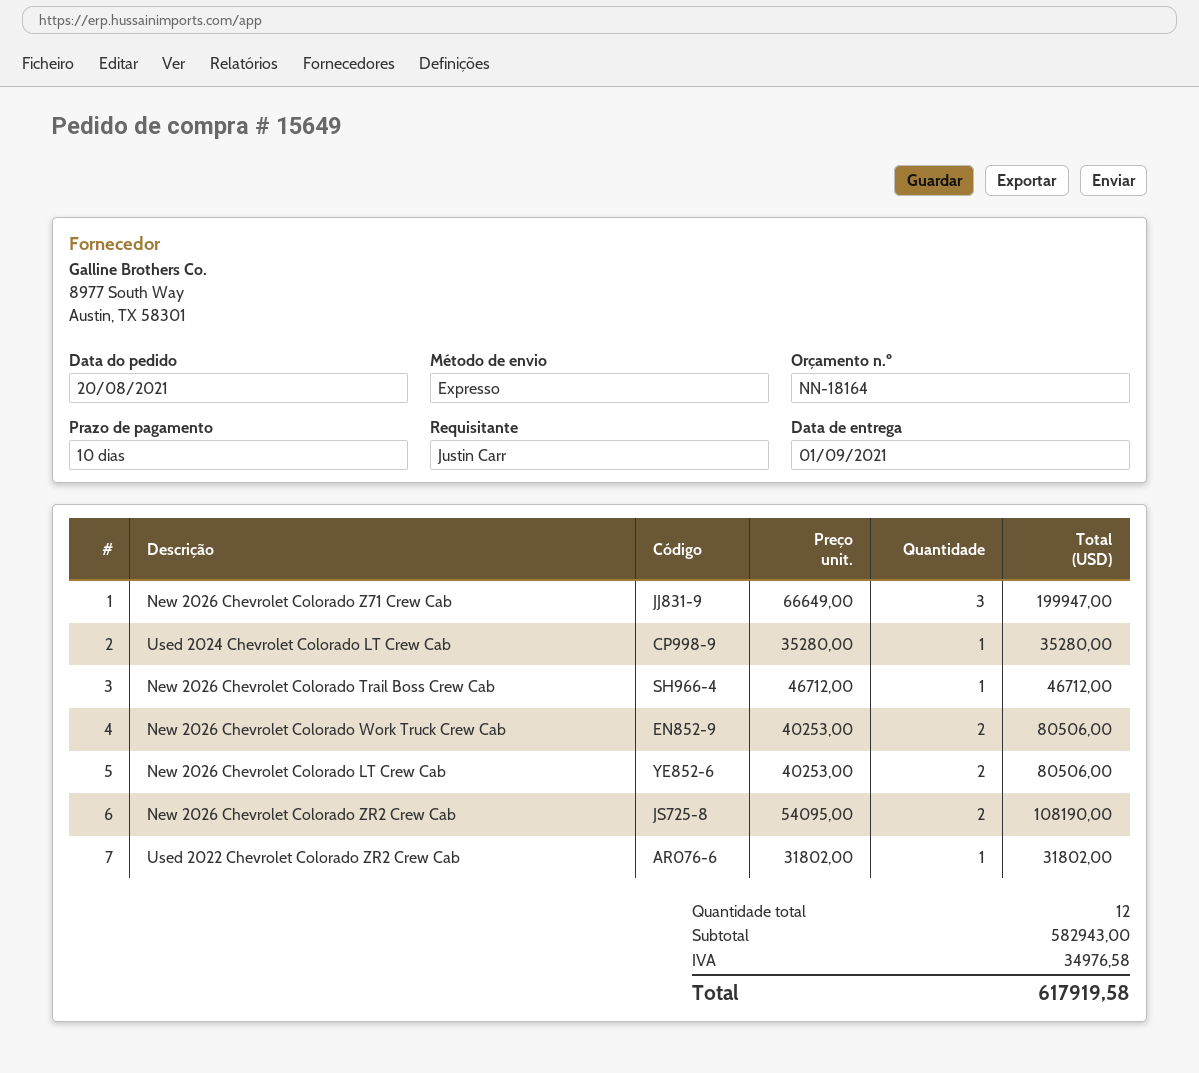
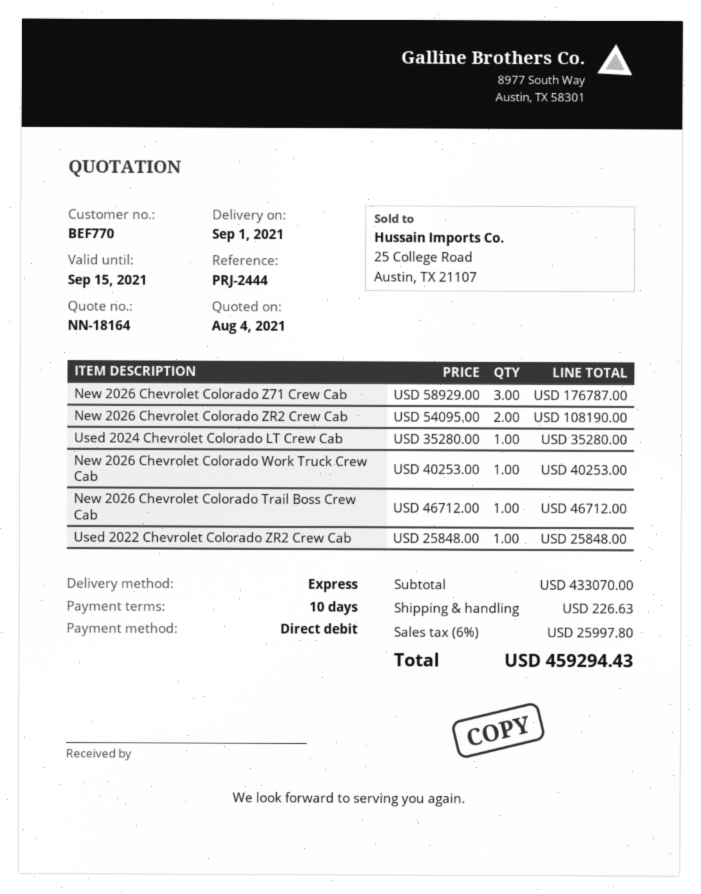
New 2026 Chevrolet Colorado Z71 Crew Cab: 3 x 66649.00 = 199947.00 -> 3 x 58929.00 = 176787.00
New 2026 Chevrolet Colorado Work Truck Crew Cab: 2 x 40253.00 = 80506.00 -> 1 x 40253.00 = 40253.00
New 2026 Chevrolet Colorado LT Crew Cab: 2 x 40253.00 = 80506.00 -> none
Used 2022 Chevrolet Colorado ZR2 Crew Cab: 1 x 31802.00 = 31802.00 -> 1 x 25848.00 = 25848.00
subtotal: 582943.00 -> 433070.00
shipping: none -> 226.63
tax: 34976.58 -> 25997.80
total: 617919.58 -> 459294.43

